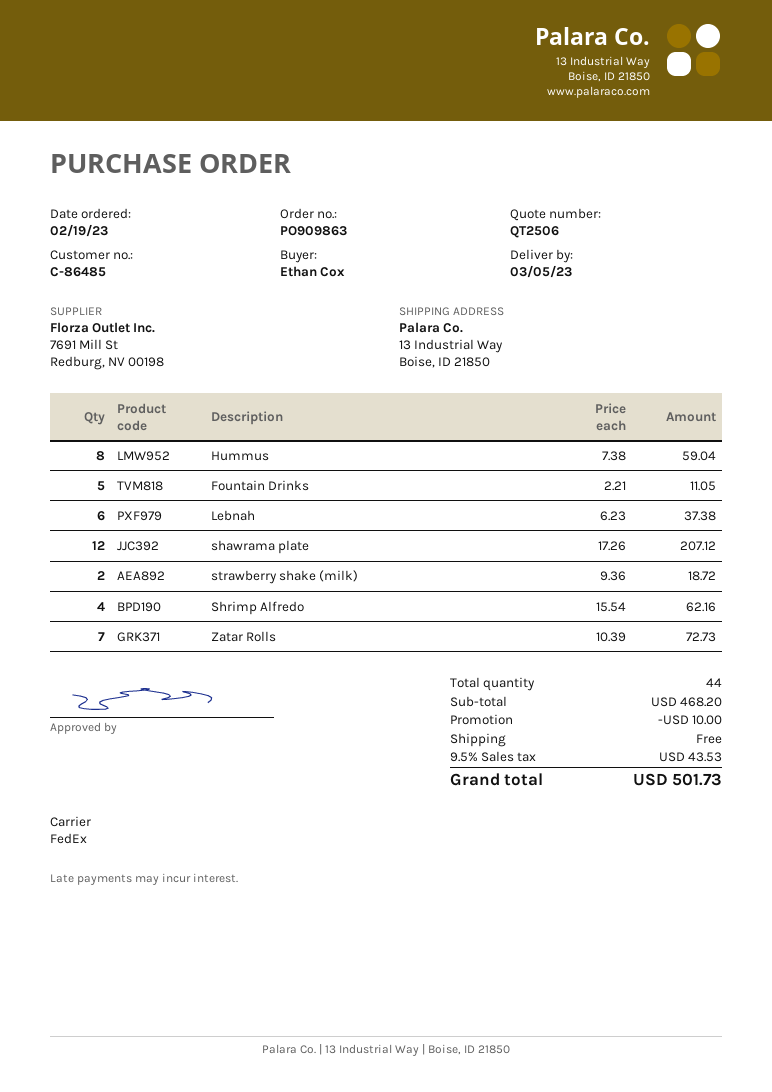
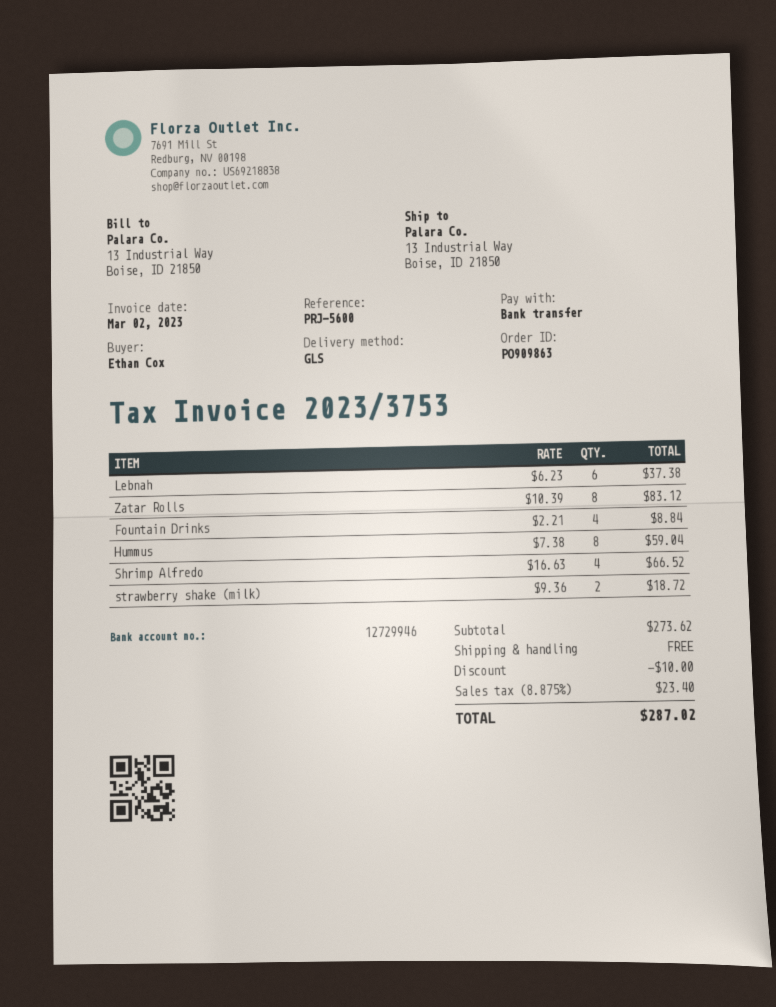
shipping method: FedEx -> GLS
Fountain Drinks: 5 x 2.21 = 11.05 -> 4 x 2.21 = 8.84
shawrama plate: 12 x 17.26 = 207.12 -> none
Shrimp Alfredo: 4 x 15.54 = 62.16 -> 4 x 16.63 = 66.52
Zatar Rolls: 7 x 10.39 = 72.73 -> 8 x 10.39 = 83.12
subtotal: 468.20 -> 273.62
tax: 9.5% = 43.53 -> 8.875% = 23.40
total: 501.73 -> 287.02

